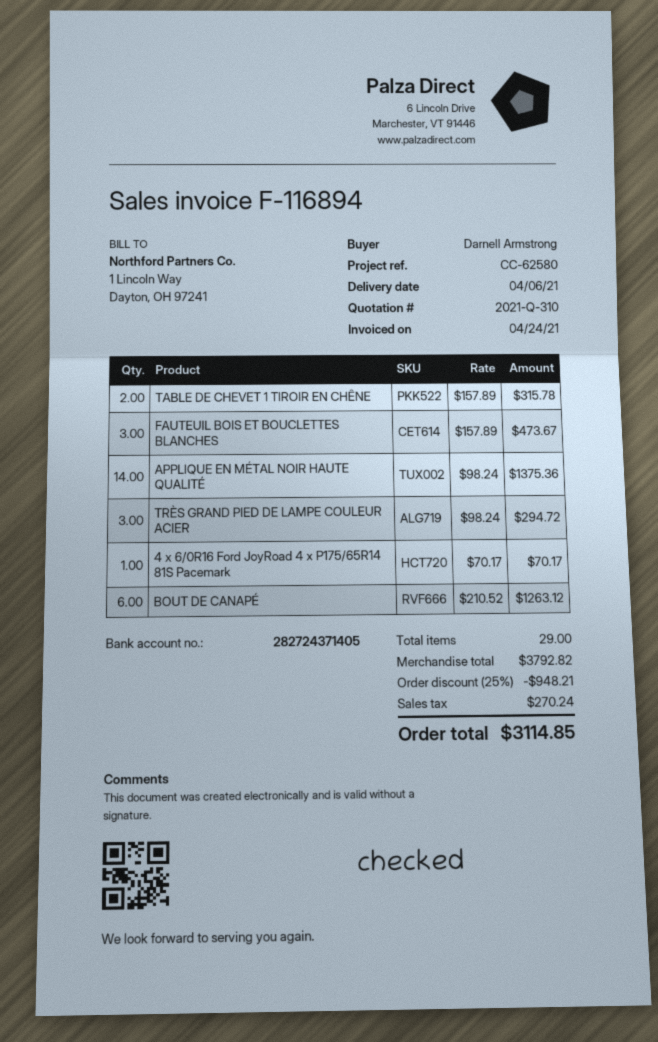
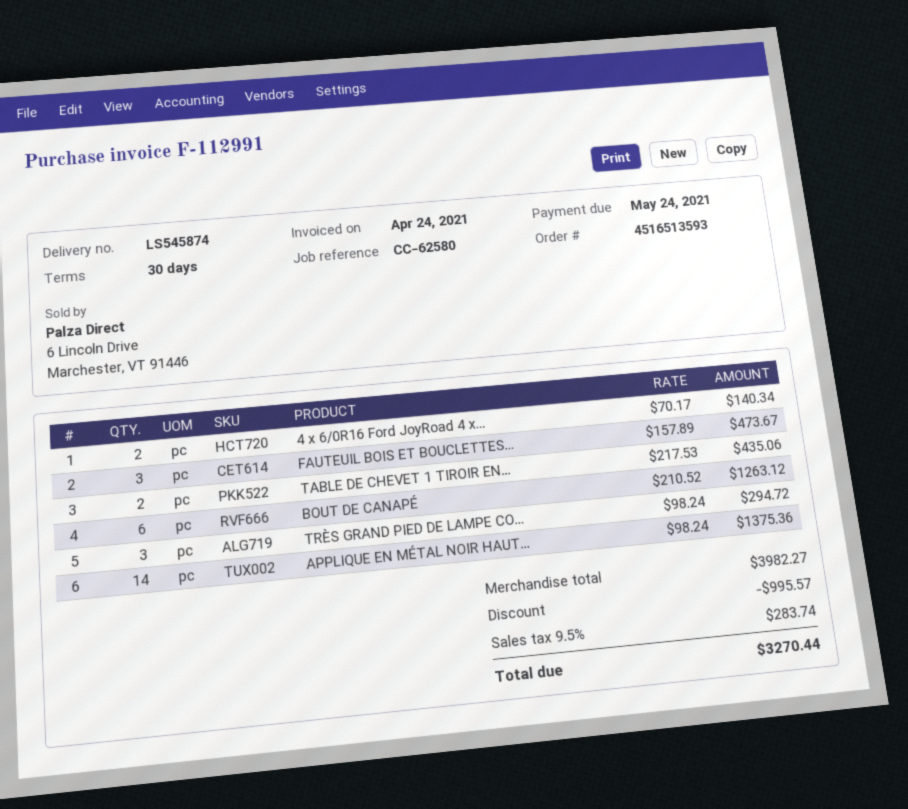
invoice number: F-116894 -> F-112991
TABLE DE CHEVET 1 TIROIR EN CHÊNE: 2 x 157.89 = 315.78 -> 2 x 217.53 = 435.06
4 x 6/0R16 Ford JoyRoad 4 x P175/65R14 81S Pacemark: 1 x 70.17 = 70.17 -> 2 x 70.17 = 140.34
subtotal: 3792.82 -> 3982.27
discount: 948.21 -> 995.57
tax: 270.24 -> 283.74
total: 3114.85 -> 3270.44

